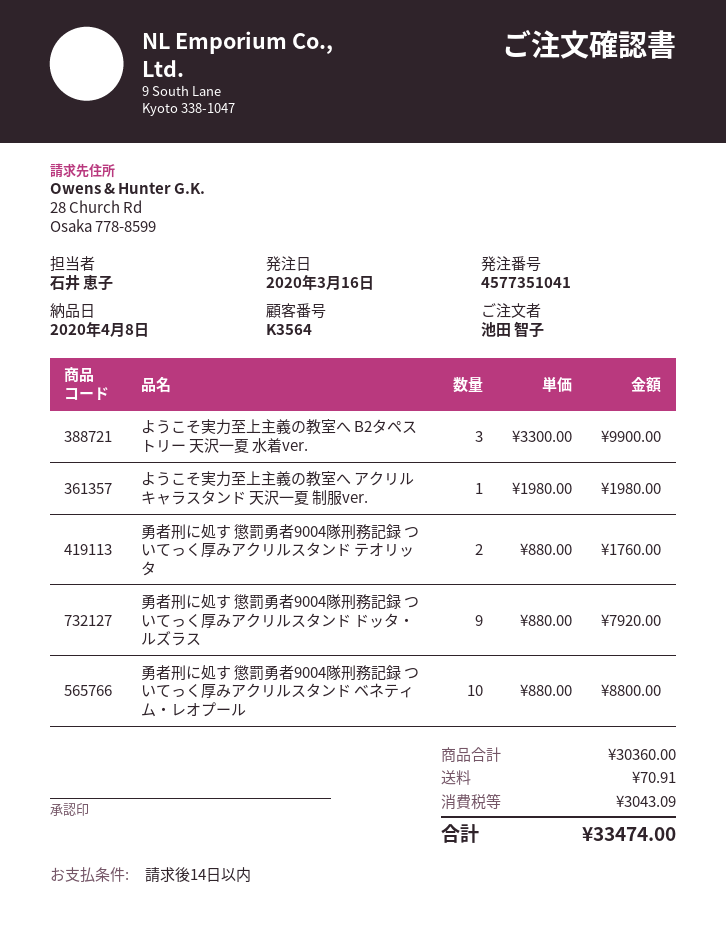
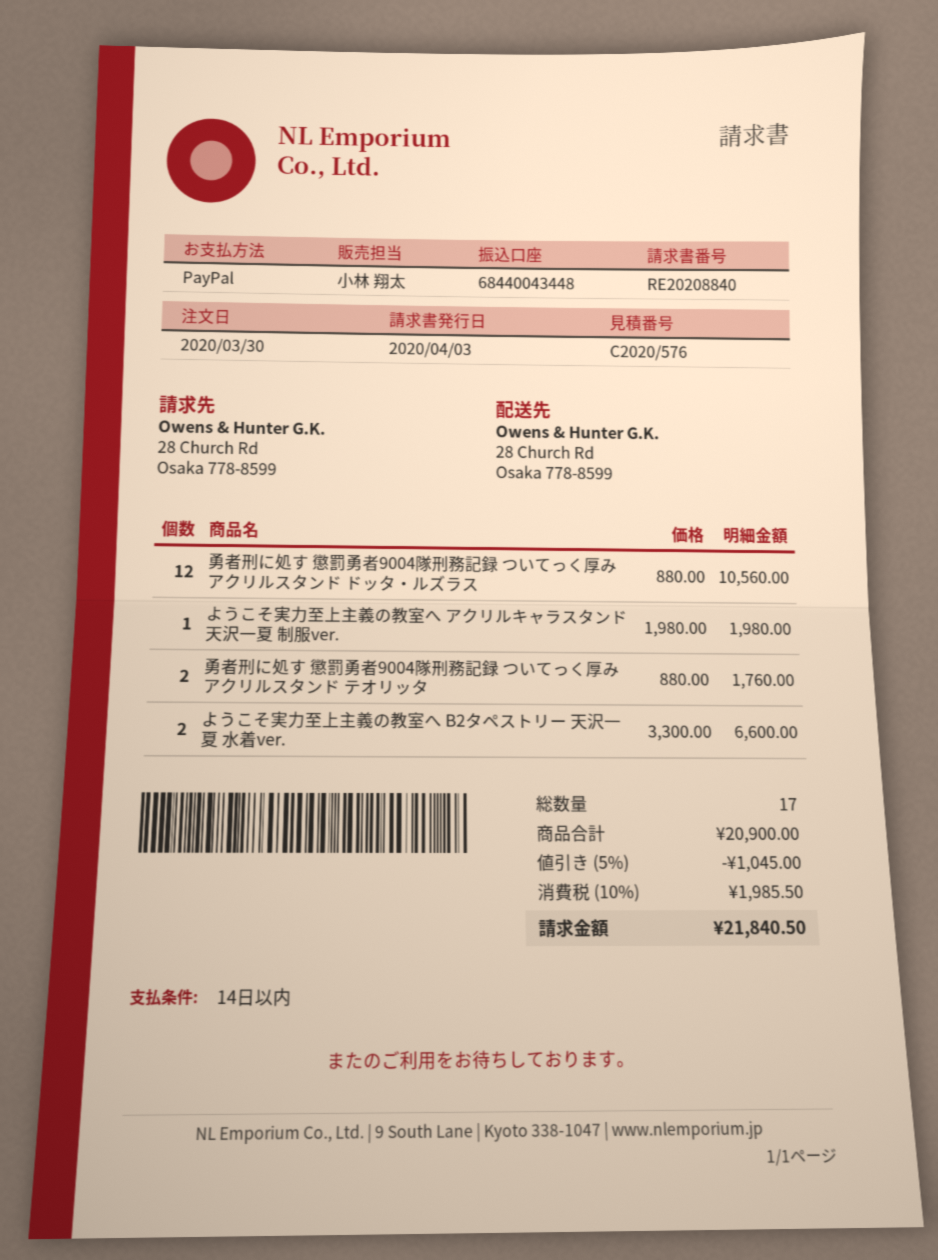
order date: 2020-03-16 -> 2020-03-30
sales rep: 石井 恵子 -> 小林 翔太
ようこそ実力至上主義の教室へ B2タペストリー 天沢一夏 水着ver.: 3 x 3300.00 = 9900.00 -> 2 x 3300.00 = 6600.00
勇者刑に処す 懲罰勇者9004隊刑務記録 ついてっく厚みアクリルスタンド ドッタ・ルズラス: 9 x 880.00 = 7920.00 -> 12 x 880.00 = 10560.00
勇者刑に処す 懲罰勇者9004隊刑務記録 ついてっく厚みアクリルスタンド ベネティム・レオプール: 10 x 880.00 = 8800.00 -> none
subtotal: 30360.00 -> 20900.00
discount: none -> 5% = 1045.00
shipping: 70.91 -> none
tax: 3043.09 -> 1985.50
total: 33474.00 -> 21840.50

